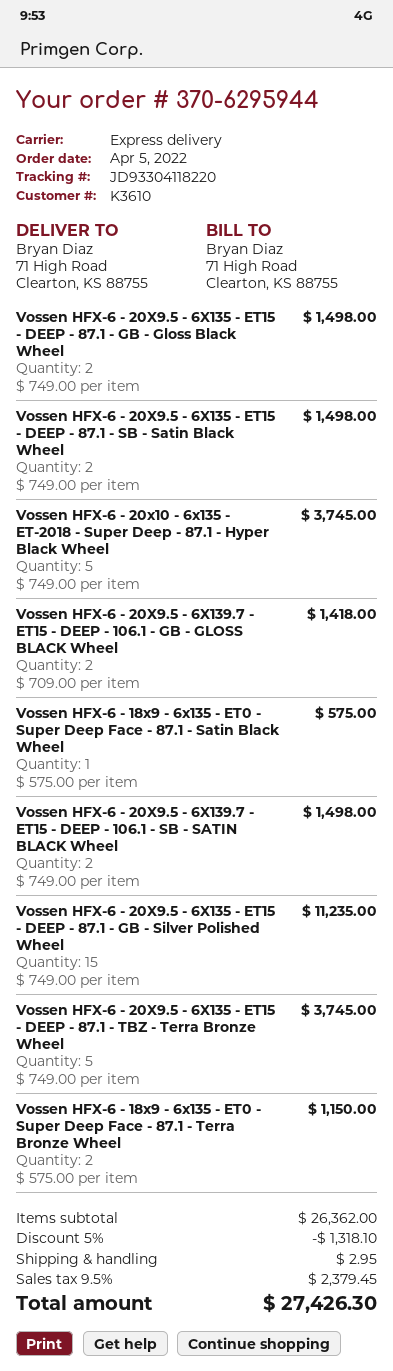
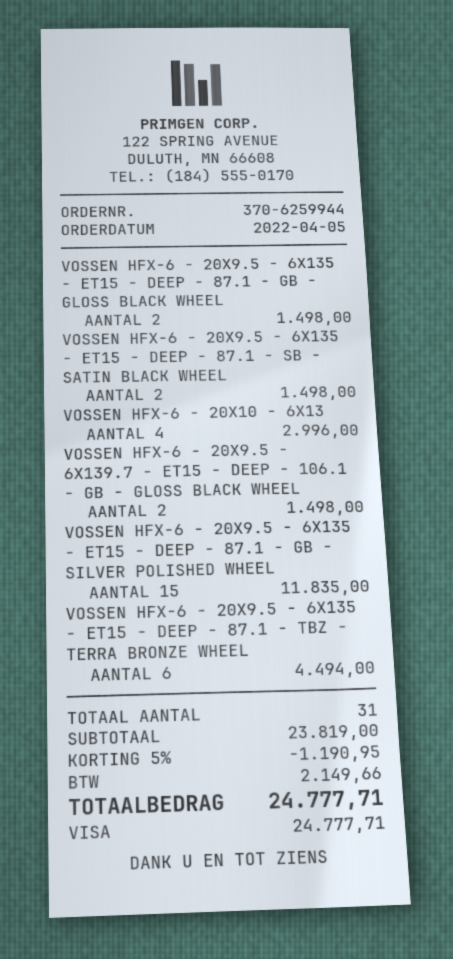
order number: 370-6295944 -> 370-6259944
Vossen HFX-6 - 20x10 - 6x135 - ET-2018 - Super Deep - 87.1 - Hyper Black Wheel: 5 for 3745.00 -> 4 for 2996.00
Vossen HFX-6 - 20X9.5 - 6X139.7 - ET15 - DEEP - 106.1 - GB - GLOSS BLACK Wheel: 2 for 1418.00 -> 2 for 1498.00
Vossen HFX-6 - 18x9 - 6x135 - ET0 - Super Deep Face - 87.1 - Satin Black Wheel: 1 for 575.00 -> none
Vossen HFX-6 - 20X9.5 - 6X139.7 - ET15 - DEEP - 106.1 - SB - SATIN BLACK Wheel: 2 for 1498.00 -> none
Vossen HFX-6 - 20X9.5 - 6X135 - ET15 - DEEP - 87.1 - GB - Silver Polished Wheel: 15 for 11235.00 -> 15 for 11835.00
Vossen HFX-6 - 20X9.5 - 6X135 - ET15 - DEEP - 87.1 - TBZ - Terra Bronze Wheel: 5 for 3745.00 -> 6 for 4494.00
Vossen HFX-6 - 18x9 - 6x135 - ET0 - Super Deep Face - 87.1 - Terra Bronze Wheel: 2 for 1150.00 -> none
subtotal: 26362.00 -> 23819.00
discount: 5% = 1318.10 -> 5% = 1190.95
shipping: 2.95 -> none
tax: 2379.45 -> 2149.66
total: 27426.30 -> 24777.71

